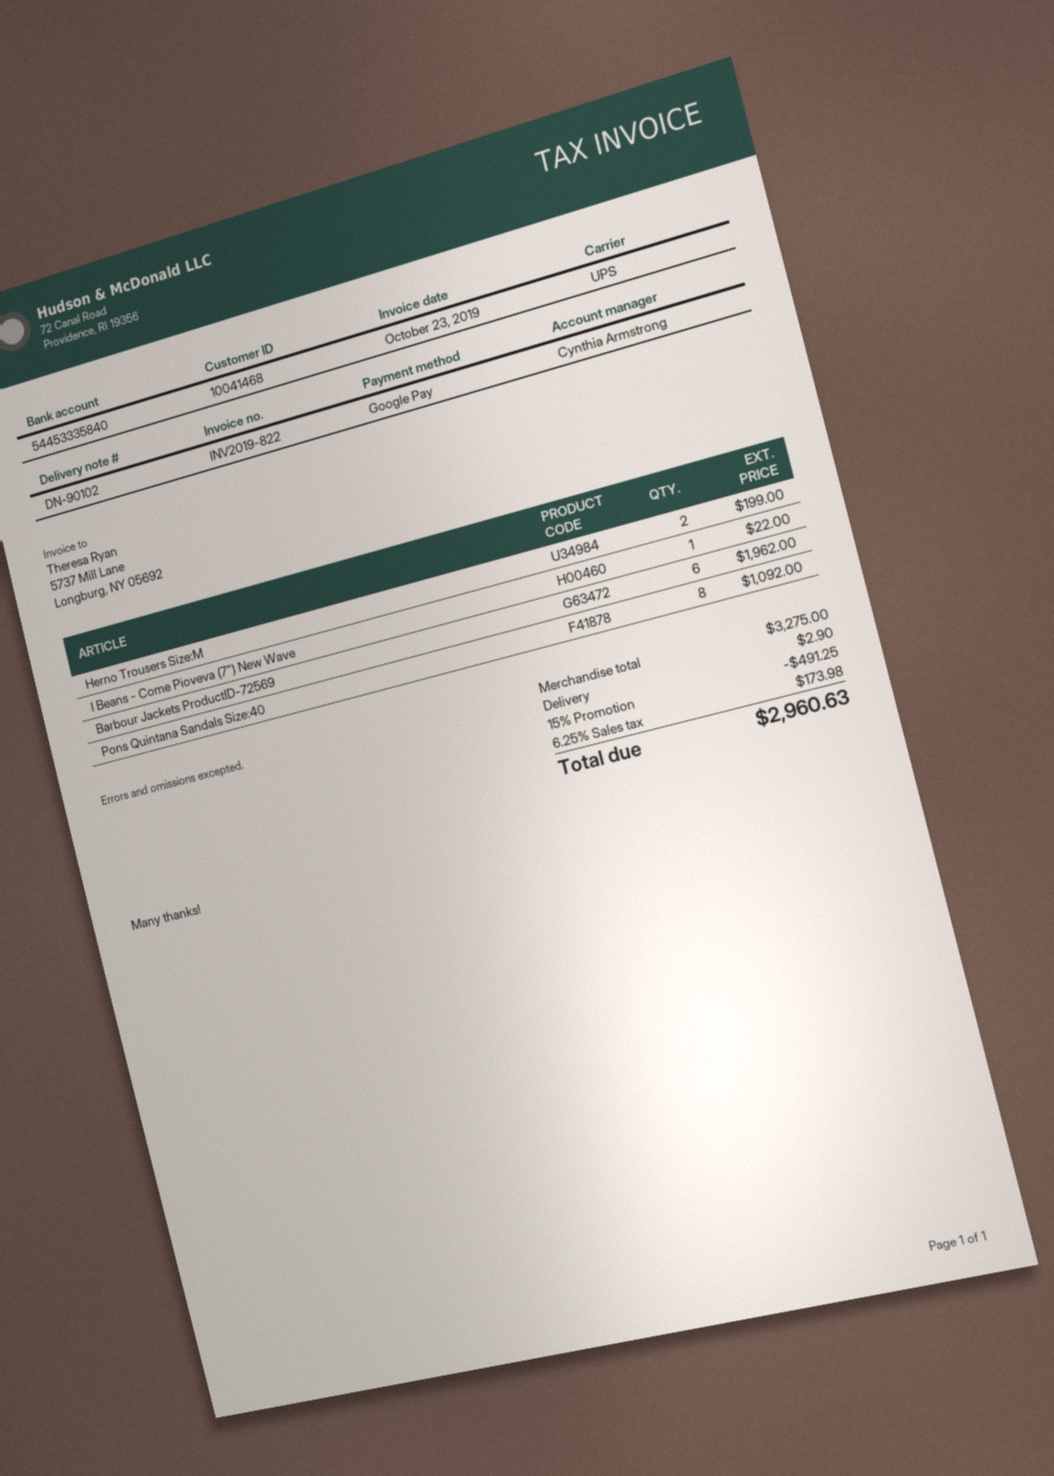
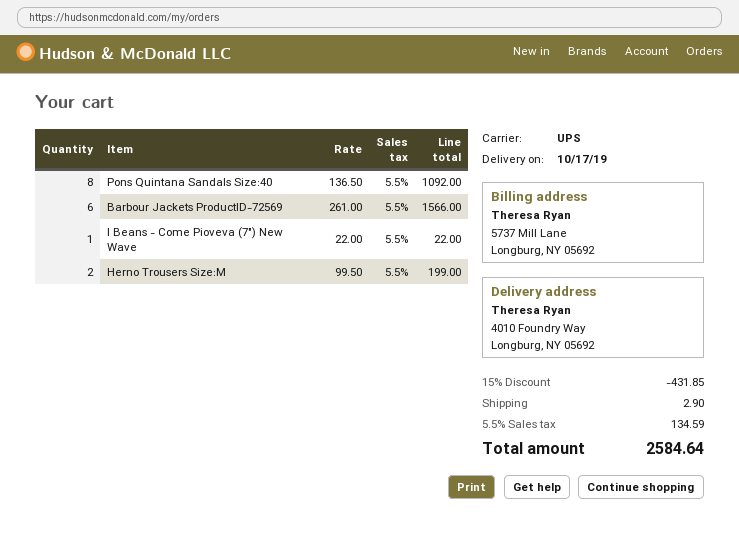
Barbour Jackets ProductID-72569: 6 for 1962.00 -> 6 for 1566.00
discount: 15% = 491.25 -> 15% = 431.85
tax: 6.25% = 173.98 -> 5.5% = 134.59
total: 2960.63 -> 2584.64

